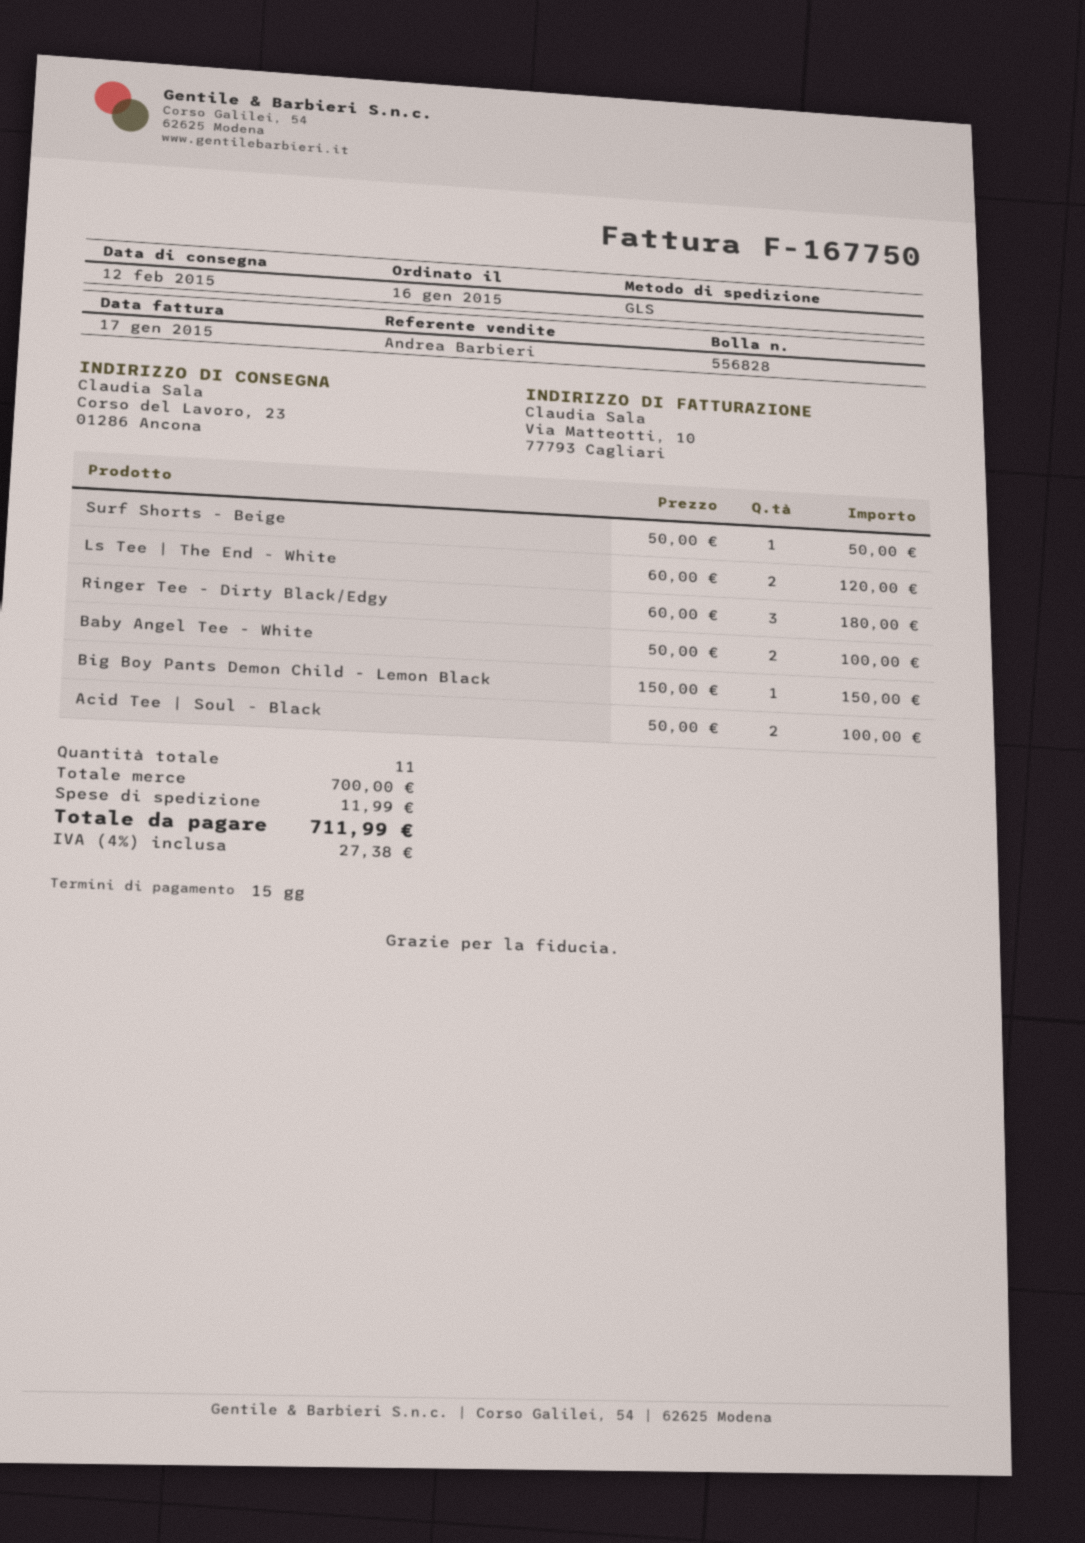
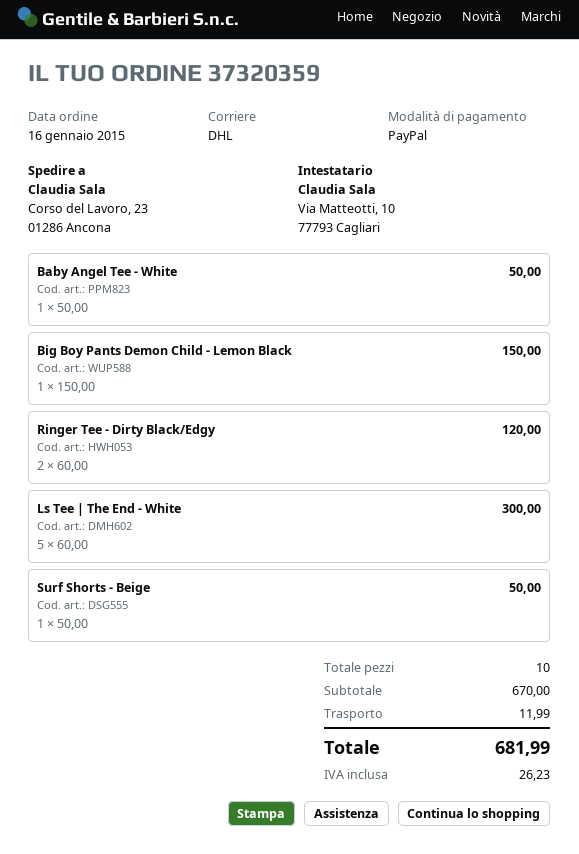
shipping method: GLS -> DHL
Ls Tee | The End - White: 2 x 60.00 = 120.00 -> 5 x 60.00 = 300.00
Ringer Tee - Dirty Black/Edgy: 3 x 60.00 = 180.00 -> 2 x 60.00 = 120.00
Baby Angel Tee - White: 2 x 50.00 = 100.00 -> 1 x 50.00 = 50.00
Acid Tee | Soul - Black: 2 x 50.00 = 100.00 -> none
total quantity: 11 -> 10
subtotal: 700.00 -> 670.00
tax: 27.38 -> 26.23
total: 711.99 -> 681.99

